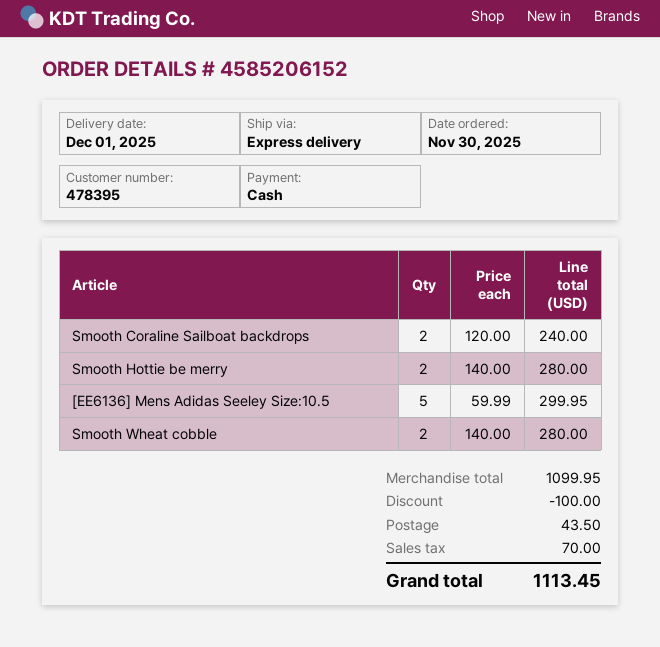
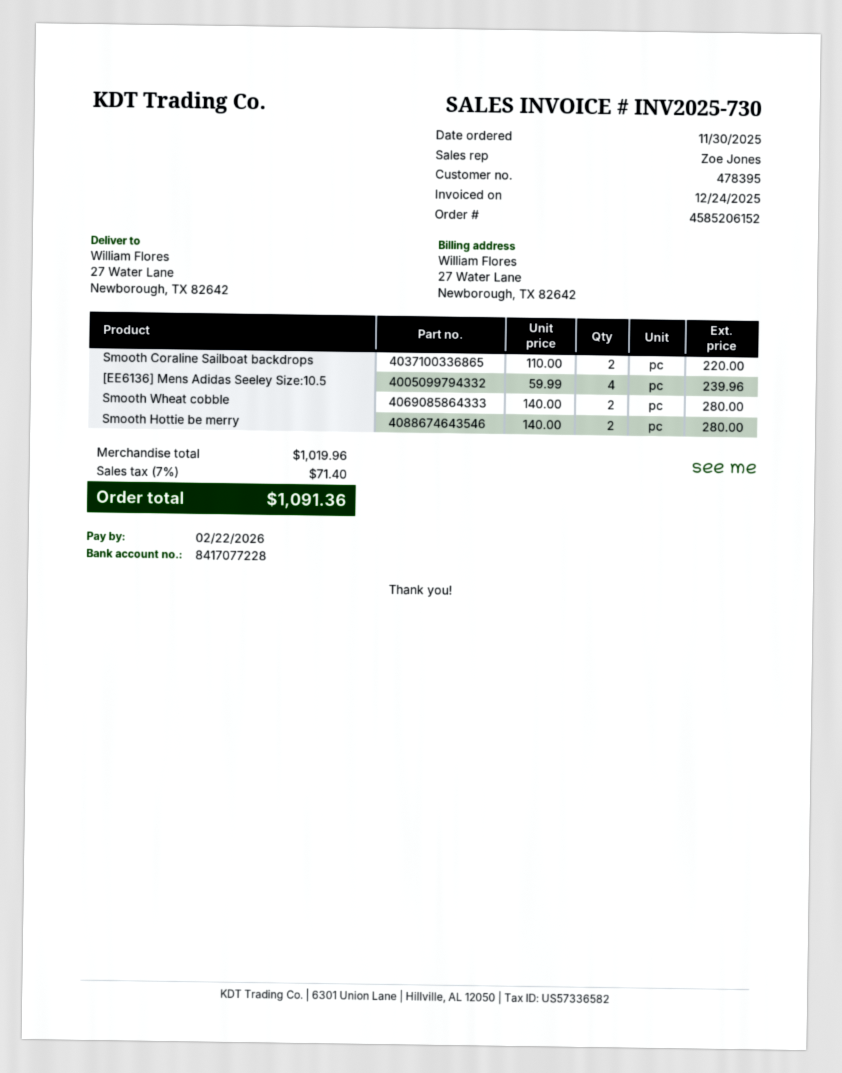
Smooth Coraline Sailboat backdrops: 2 x 120.00 = 240.00 -> 2 x 110.00 = 220.00
[EE6136] Mens Adidas Seeley Size:10.5: 5 x 59.99 = 299.95 -> 4 x 59.99 = 239.96
subtotal: 1099.95 -> 1019.96
discount: 100.00 -> none
shipping: 43.50 -> none
tax: 70.00 -> 71.40
total: 1113.45 -> 1091.36

